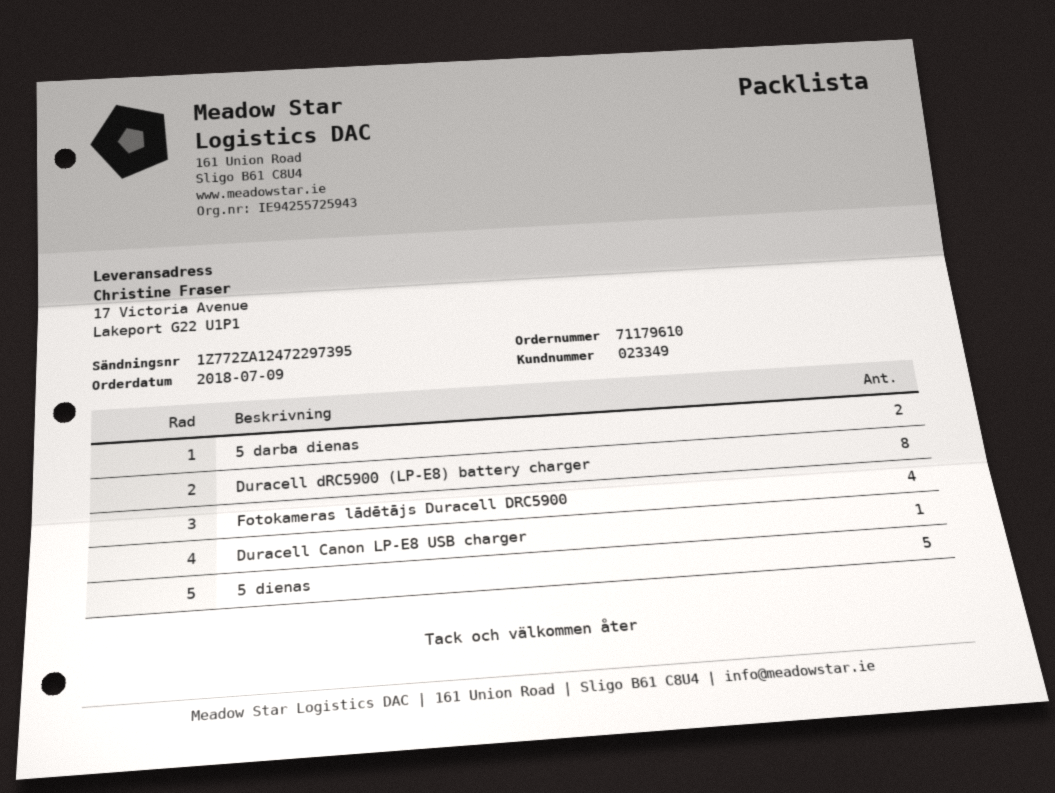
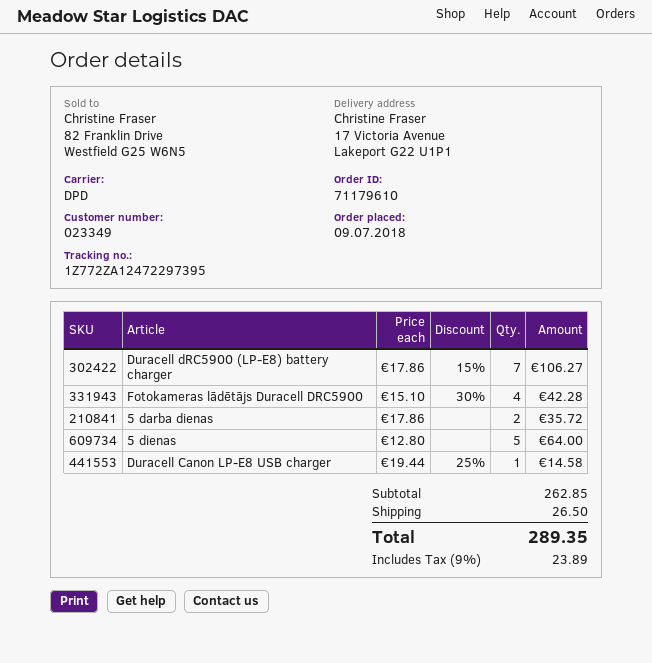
Duracell dRC5900 (LP-E8) battery charger: 8 -> 7

